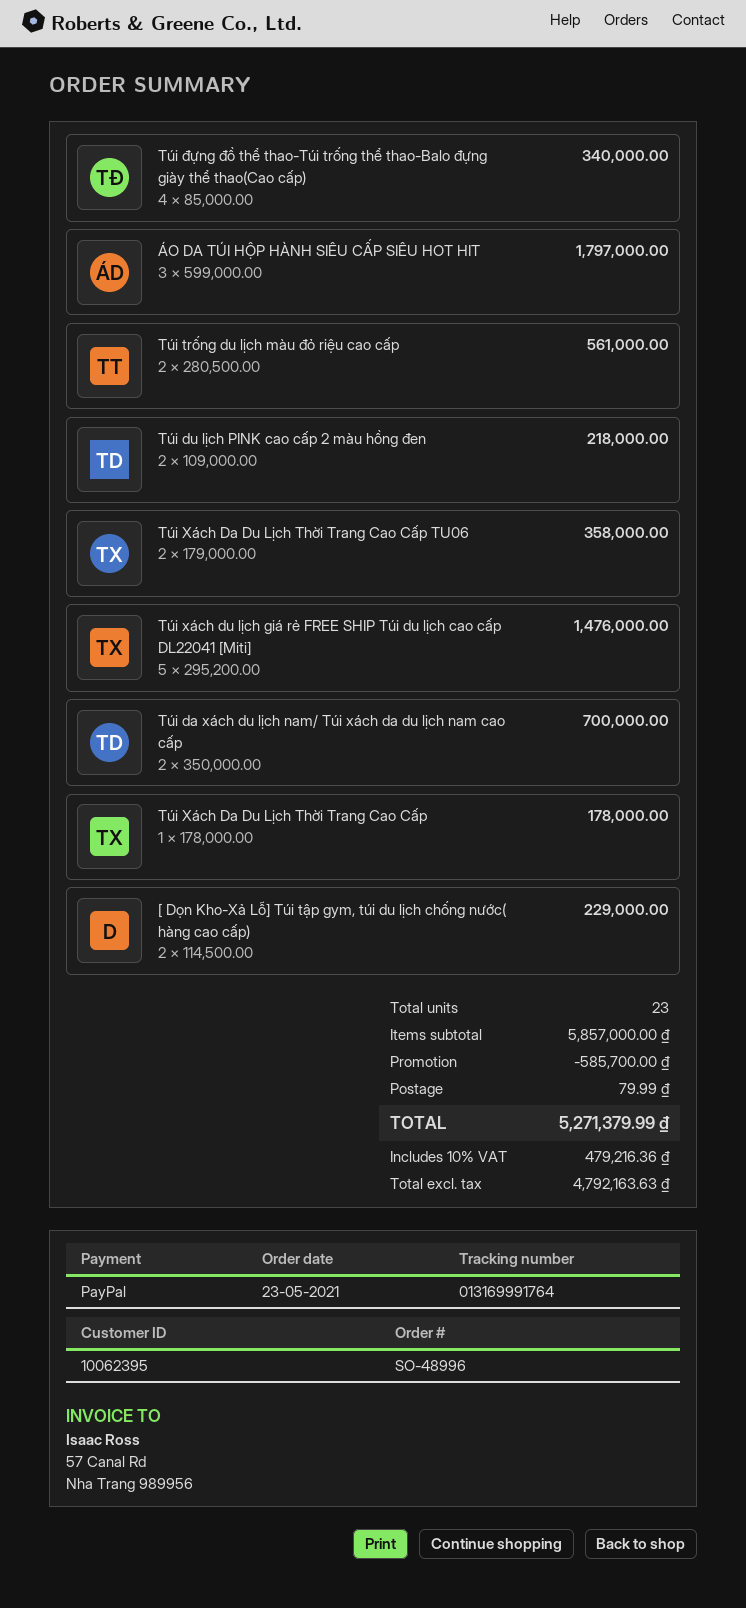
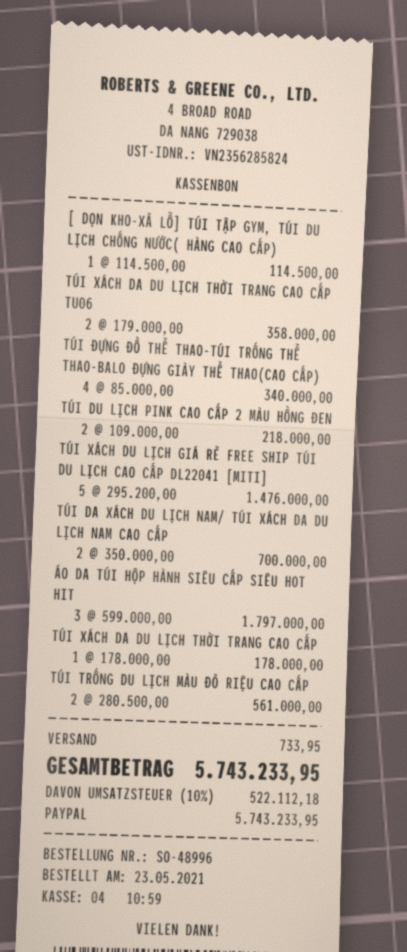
[ Dọn Kho-Xả Lỗ] Túi tập gym, túi du lịch chống nước( hàng cao cấp): 2 x 114500.00 = 229000.00 -> 1 x 114500.00 = 114500.00
discount: 585700.00 -> none
shipping: 79.99 -> 733.95
tax: 10% = 479216.36 -> 10% = 522112.18
total: 5271379.99 -> 5743233.95

